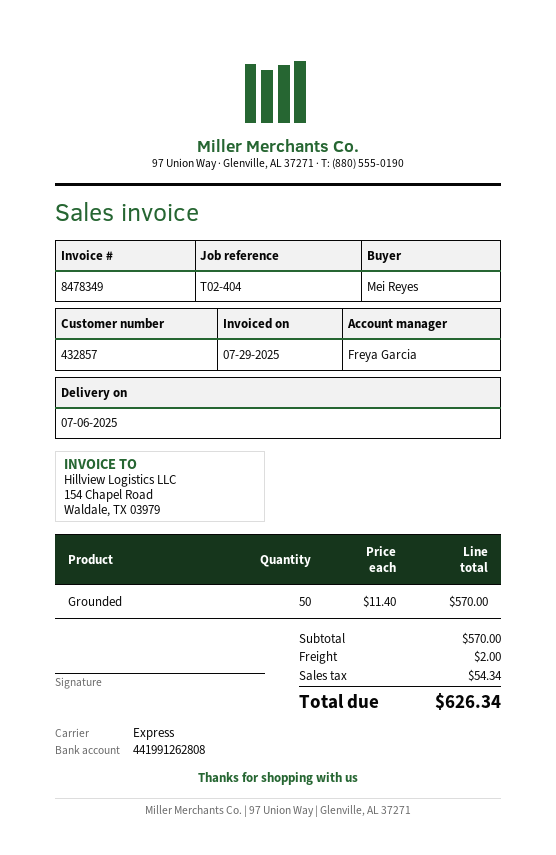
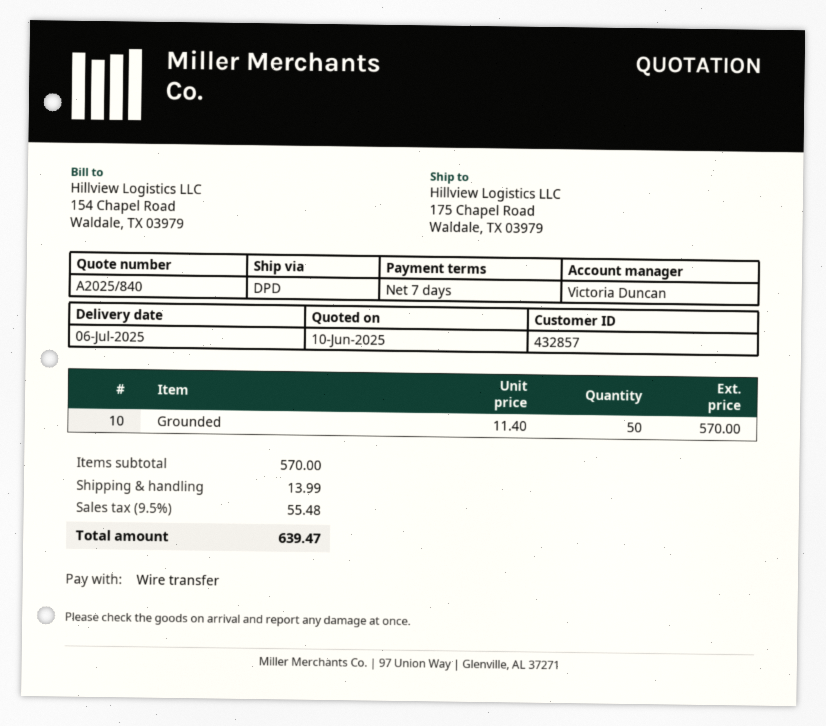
sales rep: Freya Garcia -> Victoria Duncan
shipping method: express -> DPD
shipping: 2.00 -> 13.99
tax: 54.34 -> 55.48
total: 626.34 -> 639.47

